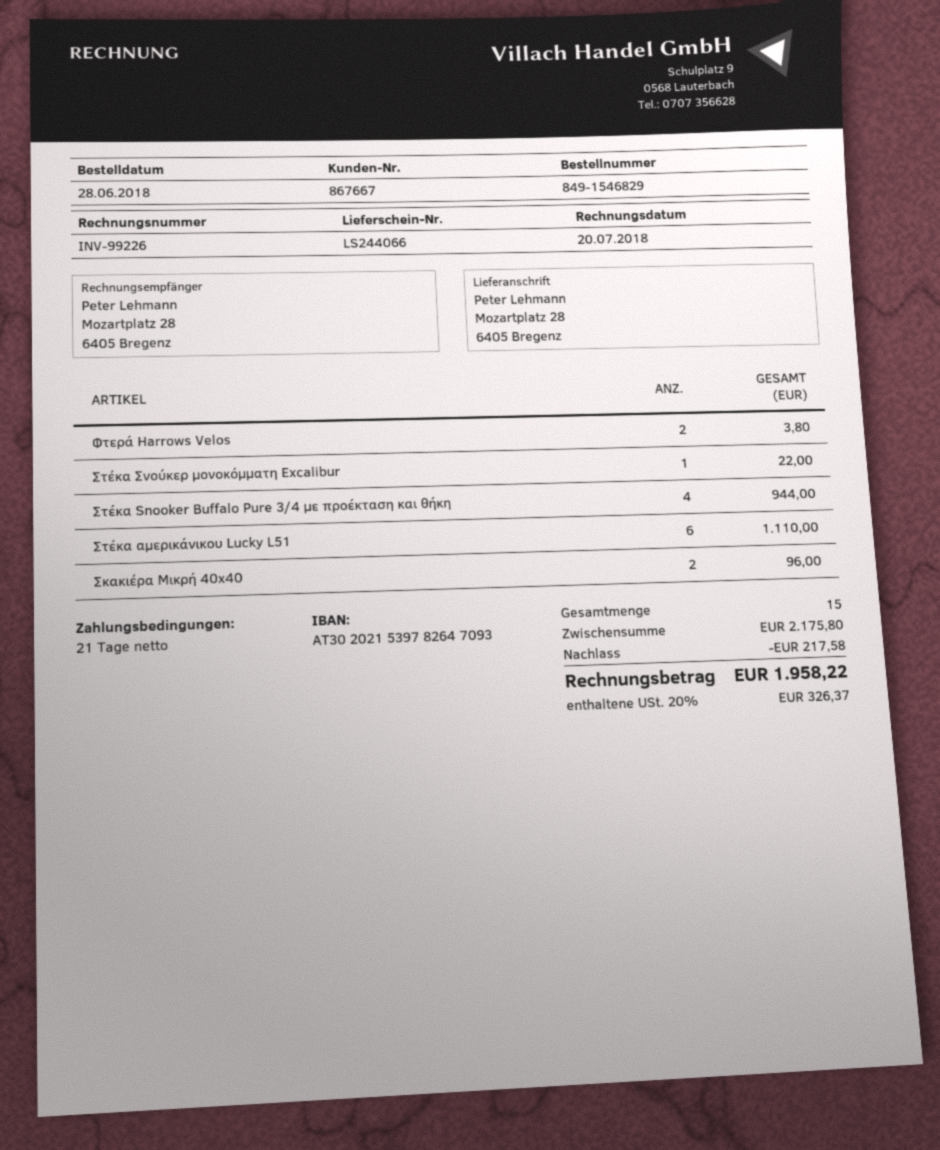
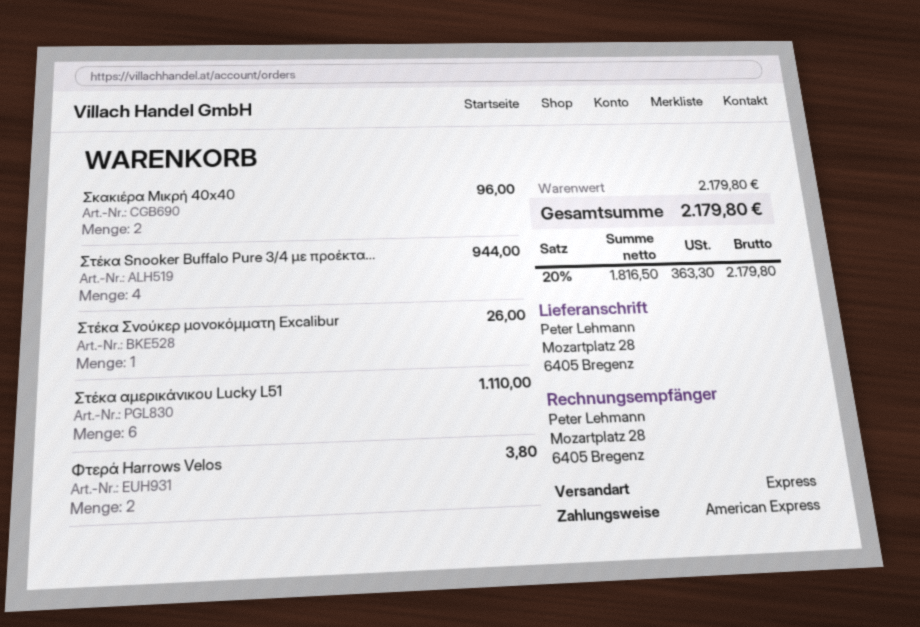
Στέκα Σνούκερ μονoκόμματη Excalibur: 1 for 22.00 -> 1 for 26.00
subtotal: 2175.80 -> 2179.80
discount: 217.58 -> none
tax: 20% = 326.37 -> 20% = 363.30
total: 1958.22 -> 2179.80

